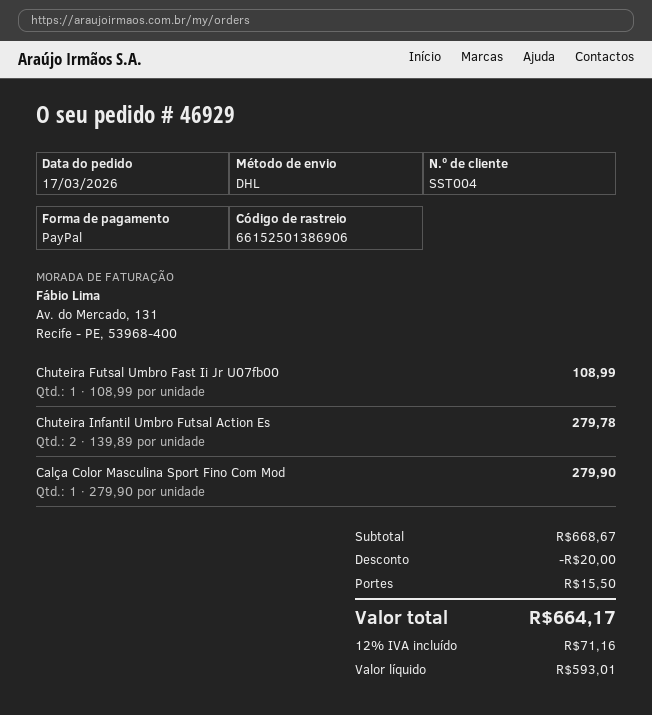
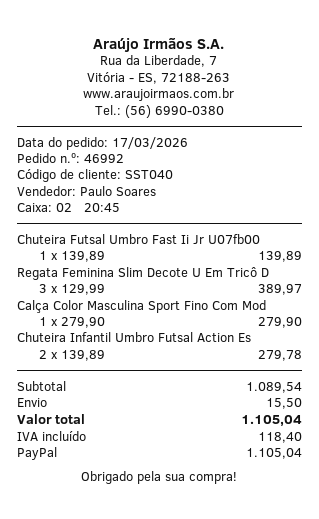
order number: 46929 -> 46992
customer number: SST004 -> SST040
Chuteira Futsal Umbro Fast Ii Jr U07fb00: 1 x 108.99 = 108.99 -> 1 x 139.89 = 139.89
Regata Feminina Slim Decote U Em Tricô D: none -> 3 x 129.99 = 389.97
subtotal: 668.67 -> 1089.54
discount: 20.00 -> none
tax: 71.16 -> 118.40
total: 664.17 -> 1105.04

